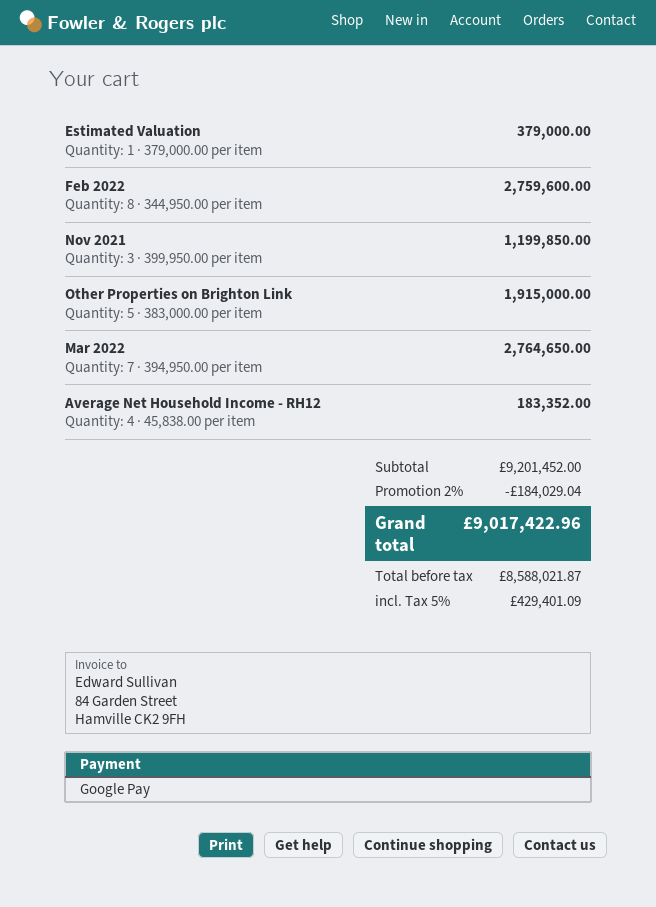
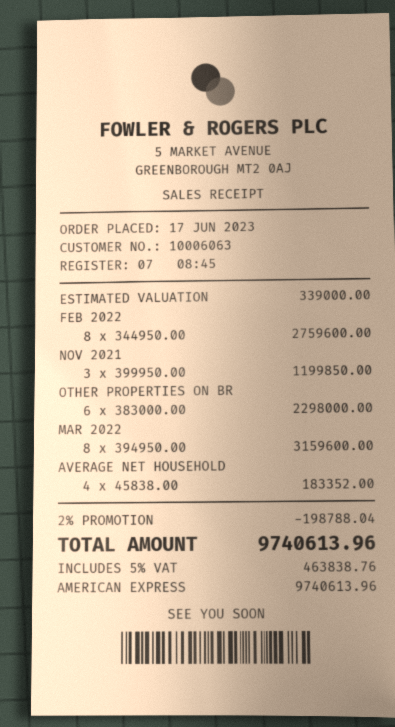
payment method: Google Pay -> American Express
Estimated Valuation: 1 x 379000.00 = 379000.00 -> 1 x 339000.00 = 339000.00
Other Properties on Brighton Link: 5 x 383000.00 = 1915000.00 -> 6 x 383000.00 = 2298000.00
Mar 2022: 7 x 394950.00 = 2764650.00 -> 8 x 394950.00 = 3159600.00
discount: 2% = 184029.04 -> 2% = 198788.04
tax: 5% = 429401.09 -> 5% = 463838.76
total: 9017422.96 -> 9740613.96

